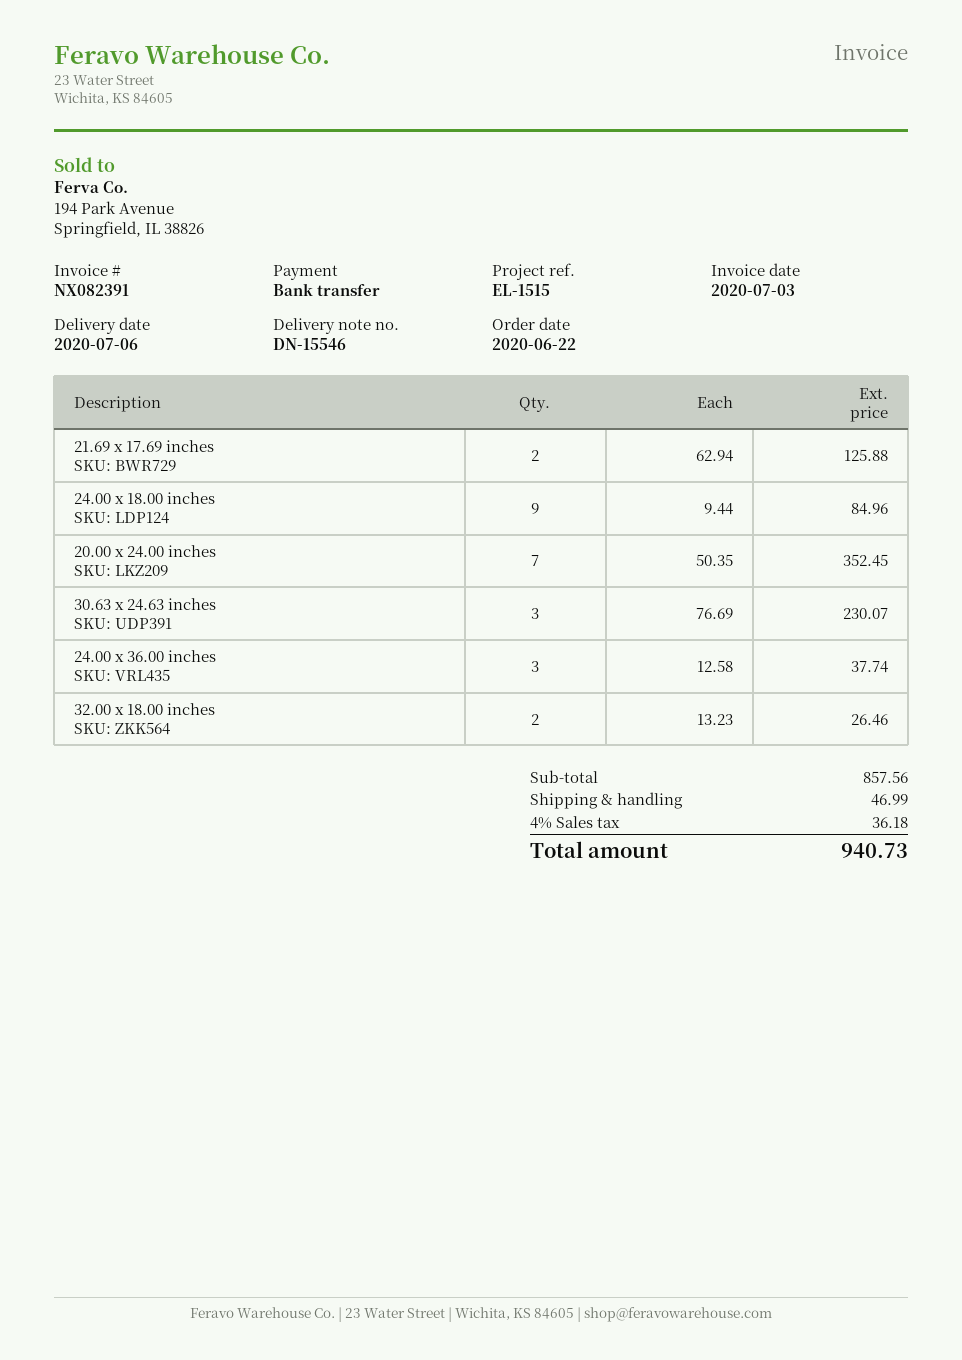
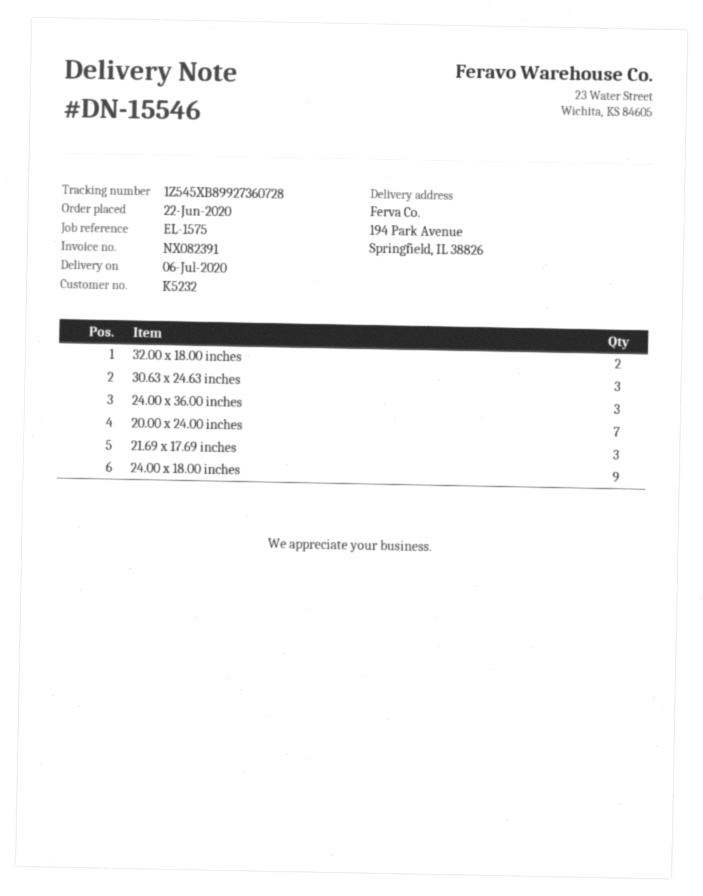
reference: EL-1515 -> EL-1575
21.69 x 17.69 inches: 2 -> 3

